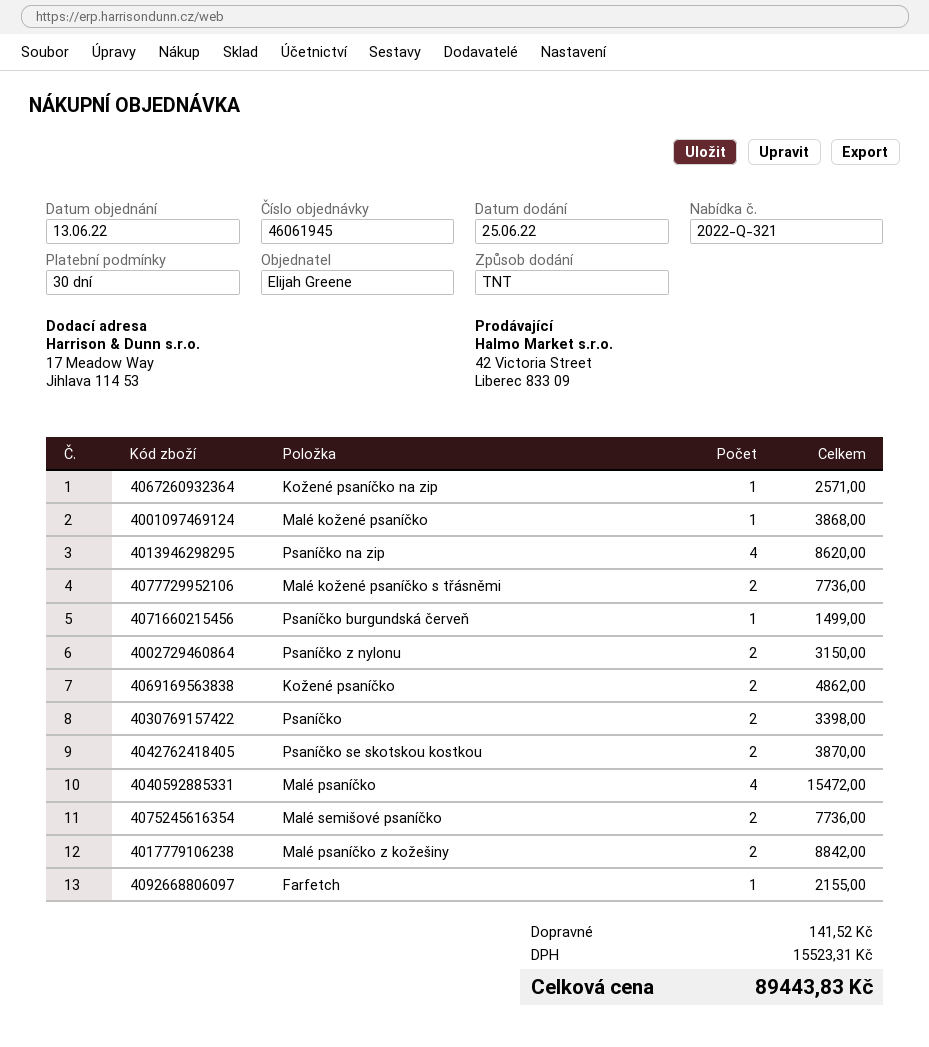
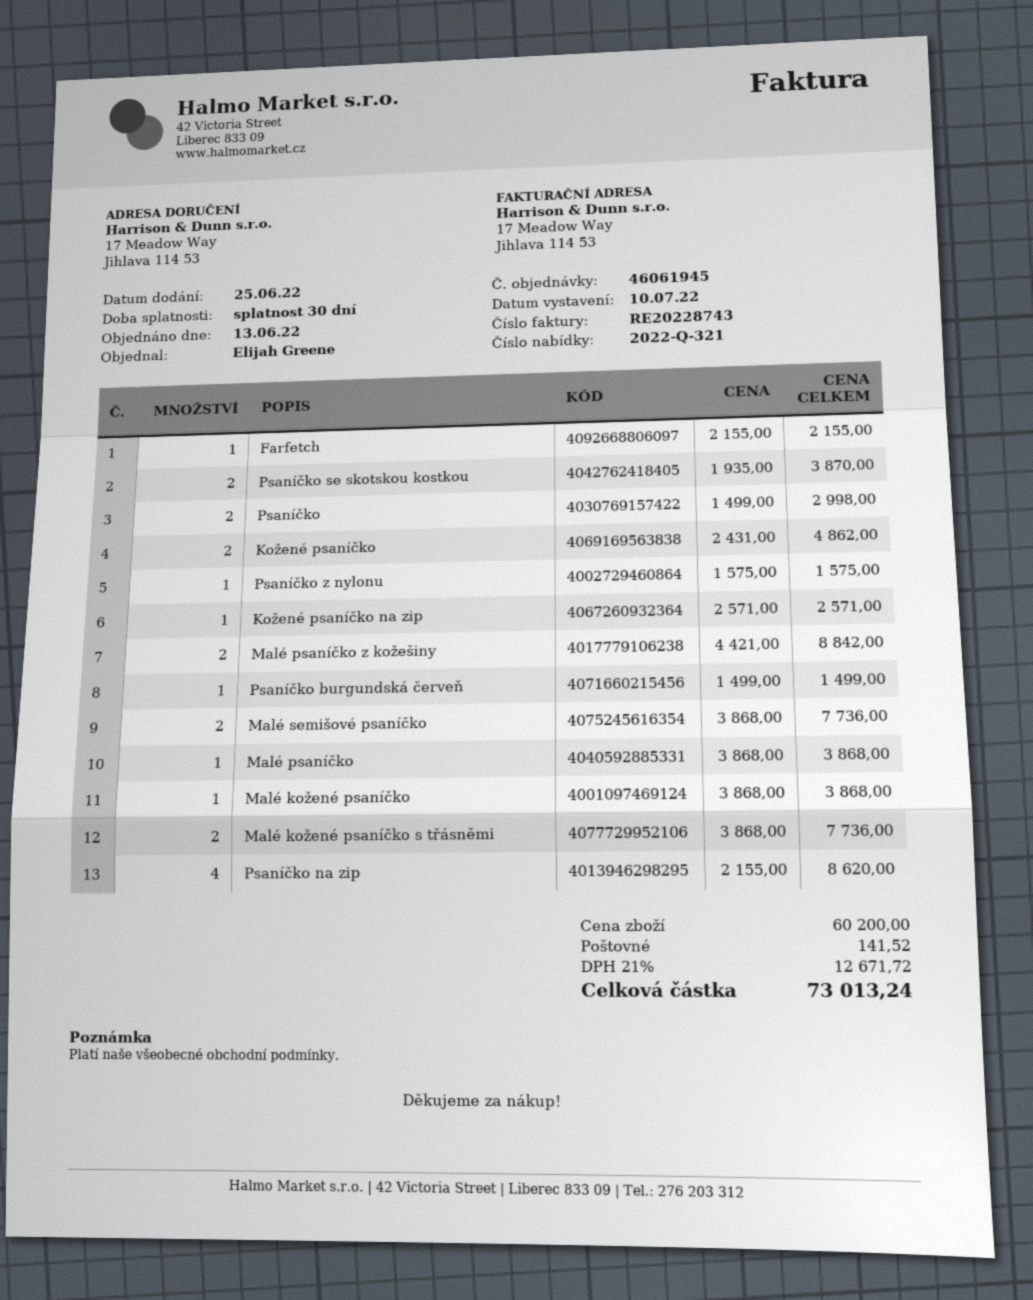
Psaníčko z nylonu: 2 for 3150.00 -> 1 for 1575.00
Psaníčko: 2 for 3398.00 -> 2 for 2998.00
Malé psaníčko: 4 for 15472.00 -> 1 for 3868.00
tax: 15523.31 -> 12671.72
total: 89443.83 -> 73013.24

